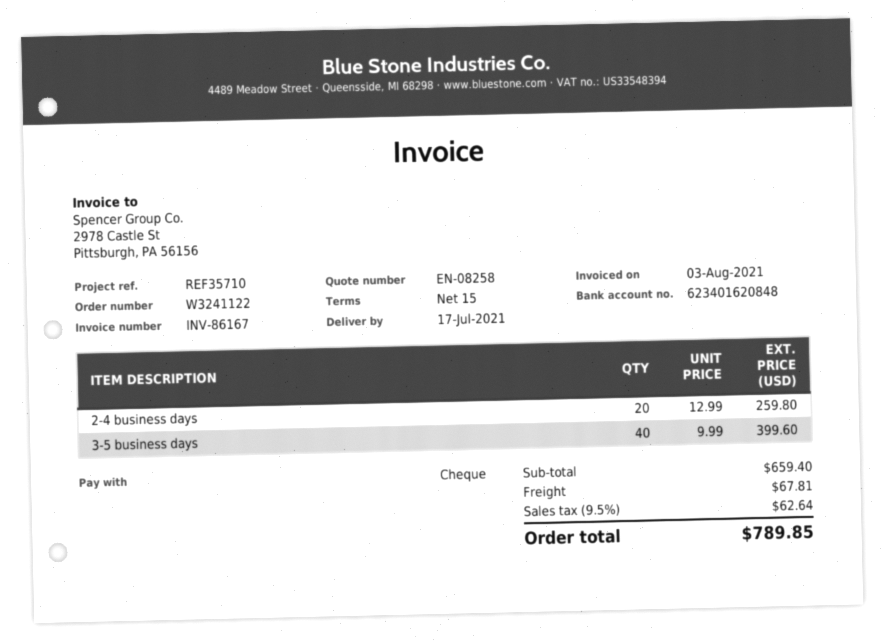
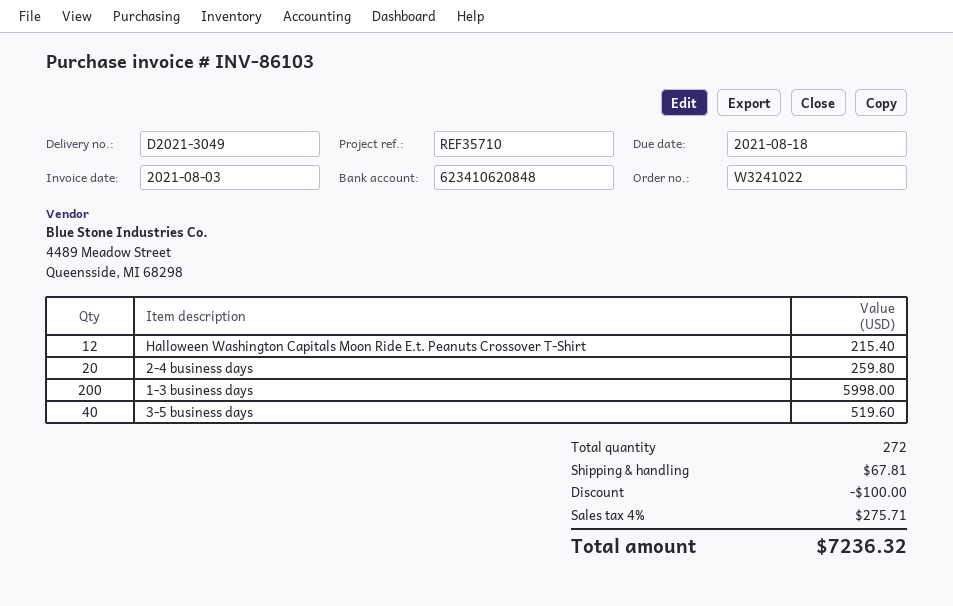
order number: W3241122 -> W3241022
invoice number: INV-86167 -> INV-86103
bank account: 623401620848 -> 623410620848
3-5 business days: 40 for 399.60 -> 40 for 519.60
Halloween Washington Capitals Moon Ride E.t. Peanuts Crossover T-Shirt: none -> 12 for 215.40
1-3 business days: none -> 200 for 5998.00
discount: none -> 100.00
tax: 9.5% = 62.64 -> 4% = 275.71
total: 789.85 -> 7236.32

